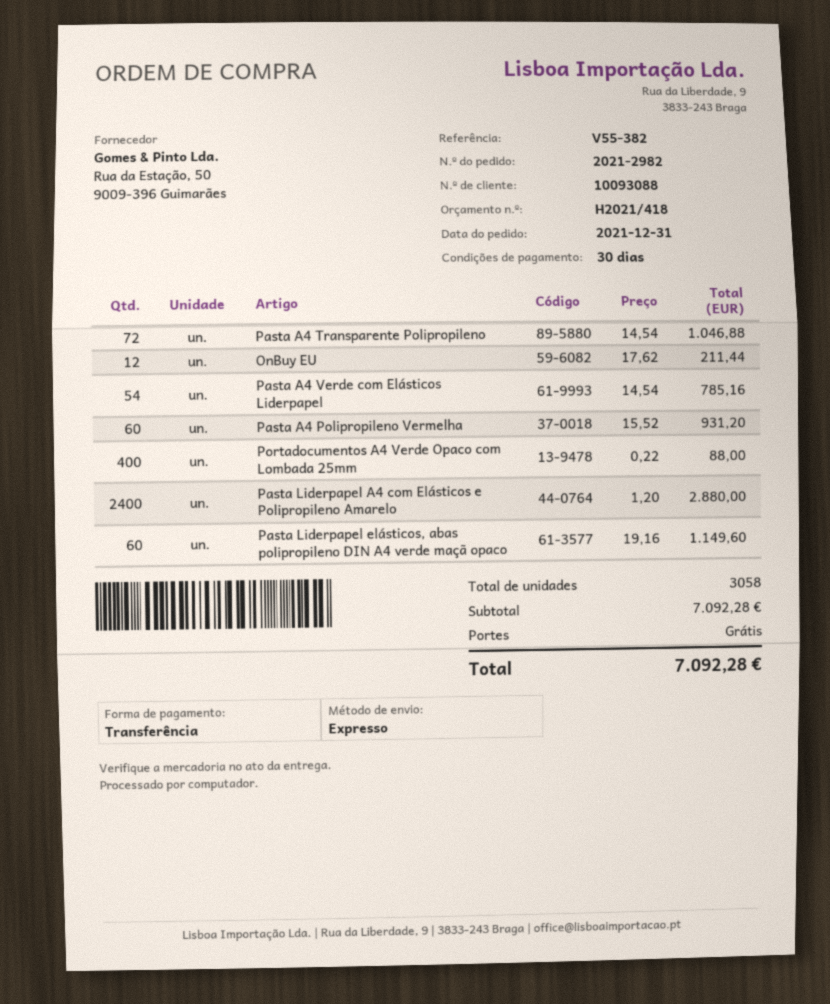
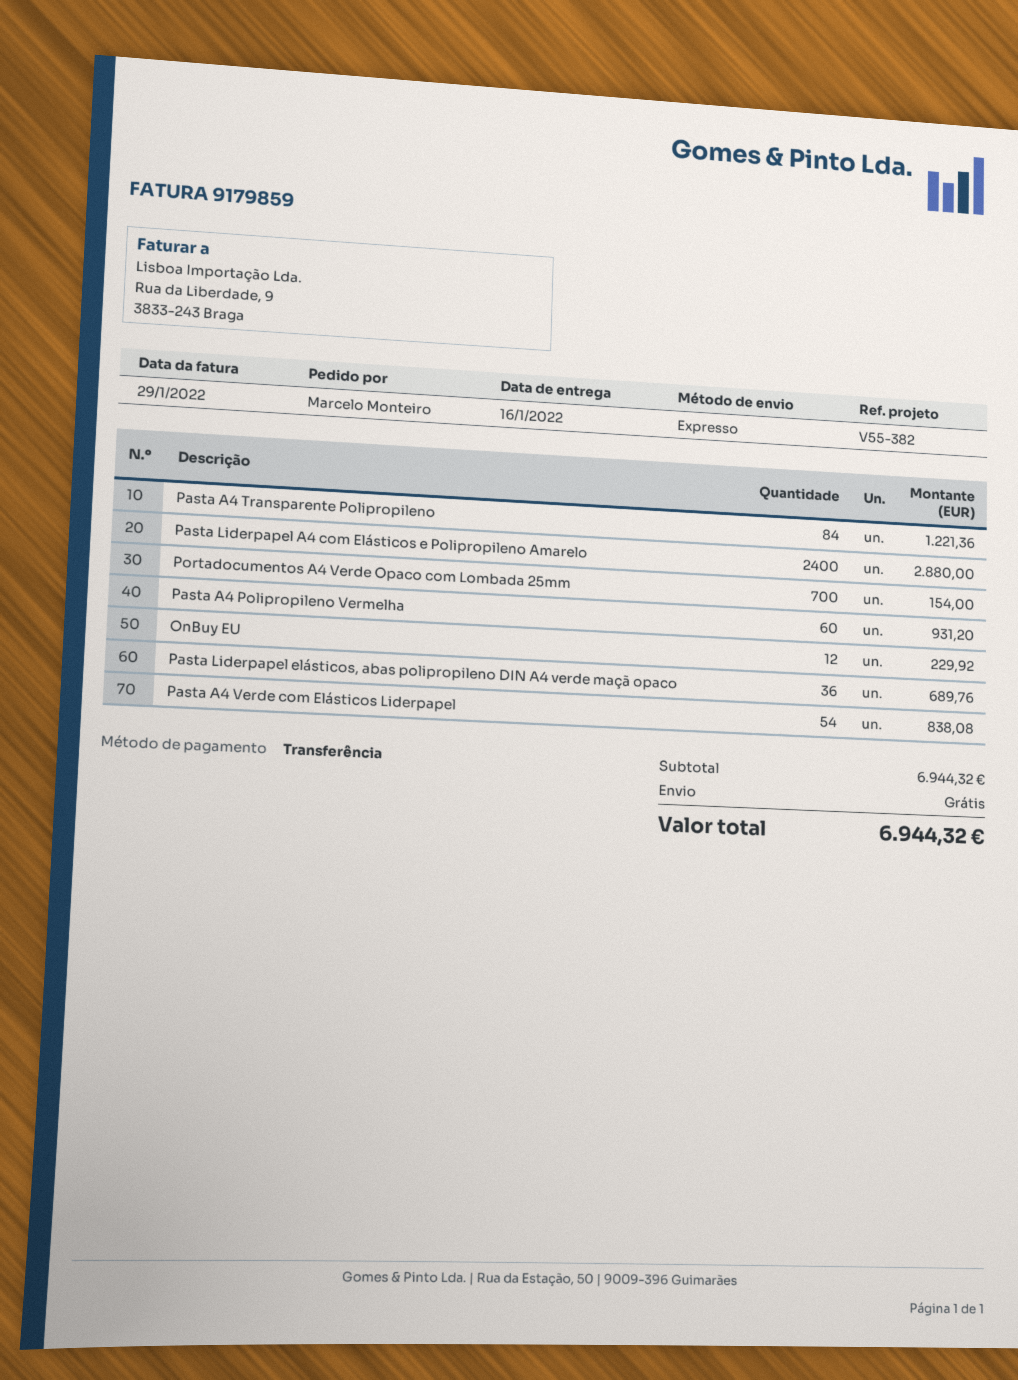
Pasta A4 Transparente Polipropileno: 72 for 1046.88 -> 84 for 1221.36
OnBuy EU: 12 for 211.44 -> 12 for 229.92
Pasta A4 Verde com Elásticos Liderpapel: 54 for 785.16 -> 54 for 838.08
Portadocumentos A4 Verde Opaco com Lombada 25mm: 400 for 88.00 -> 700 for 154.00
Pasta Liderpapel elásticos, abas polipropileno DIN A4 verde maçã opaco: 60 for 1149.60 -> 36 for 689.76
subtotal: 7092.28 -> 6944.32
total: 7092.28 -> 6944.32

